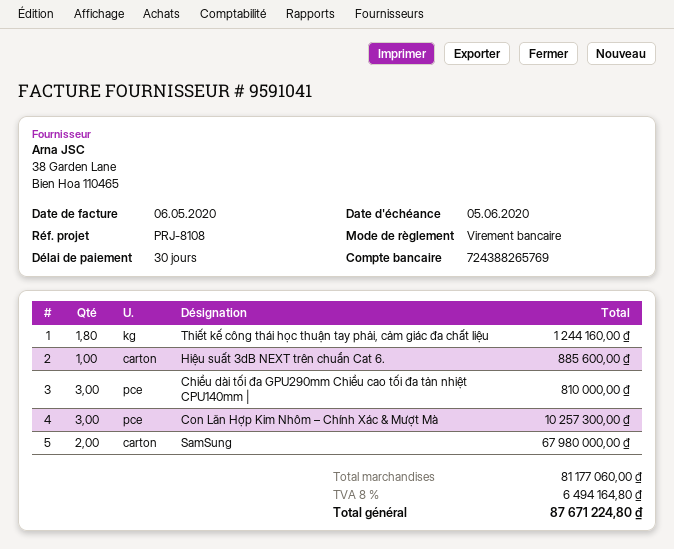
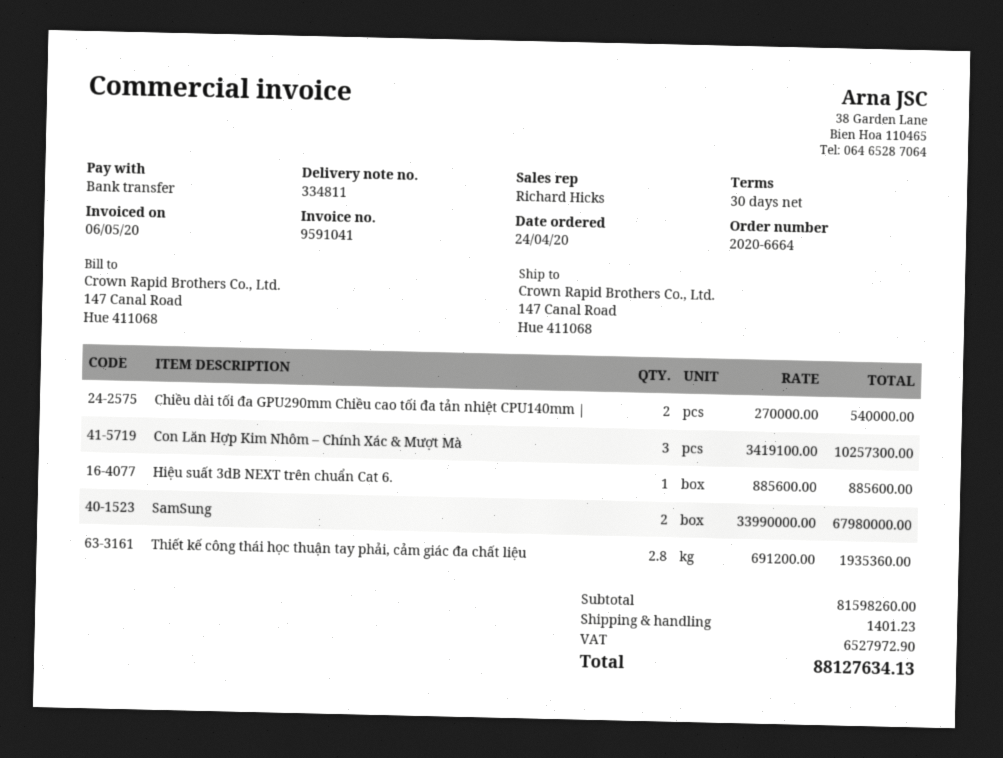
Thiết kế công thái học thuận tay phải, cảm giác đa chất liệu: 1.8 for 1244160.00 -> 2.8 for 1935360.00
Chiều dài tối đa GPU290mm Chiều cao tối đa tản nhiệt CPU140mm |: 3 for 810000.00 -> 2 for 540000.00
subtotal: 81177060.00 -> 81598260.00
shipping: none -> 1401.23
tax: 6494164.80 -> 6527972.90
total: 87671224.80 -> 88127634.13

